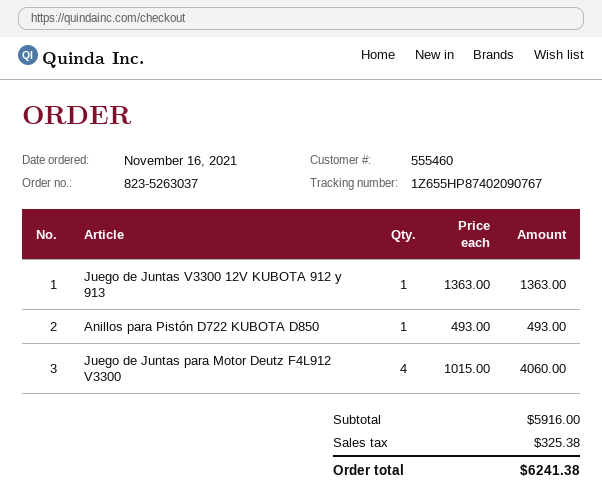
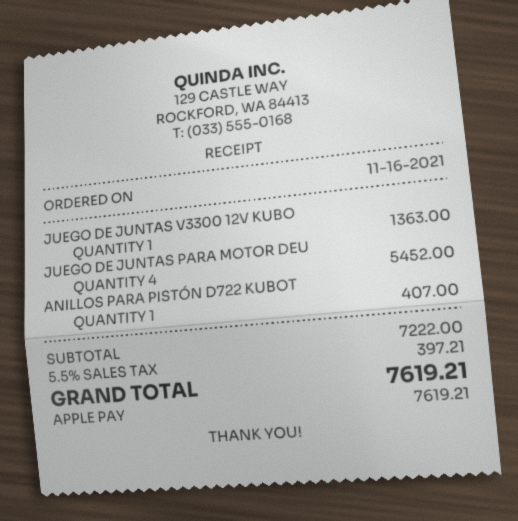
Anillos para Pistón D722 KUBOTA D850: 1 for 493.00 -> 1 for 407.00
Juego de Juntas para Motor Deutz F4L912 V3300: 4 for 4060.00 -> 4 for 5452.00
subtotal: 5916.00 -> 7222.00
tax: 325.38 -> 397.21
total: 6241.38 -> 7619.21

